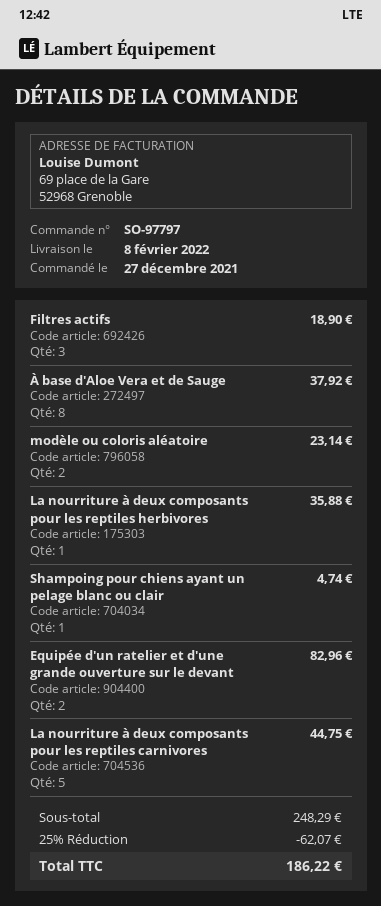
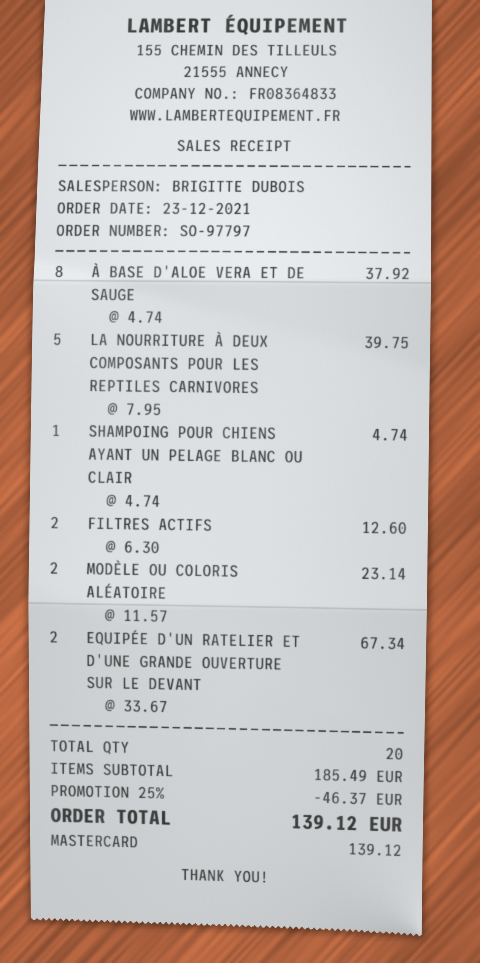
order date: 2021-12-27 -> 2021-12-23
Filtres actifs: 3 for 18.90 -> 2 for 12.60
La nourriture à deux composants pour les reptiles herbivores: 1 for 35.88 -> none
Equipée d'un ratelier et d'une grande ouverture sur le devant: 2 for 82.96 -> 2 for 67.34
La nourriture à deux composants pour les reptiles carnivores: 5 for 44.75 -> 5 for 39.75
subtotal: 248.29 -> 185.49
discount: 25% = 62.07 -> 25% = 46.37
total: 186.22 -> 139.12

